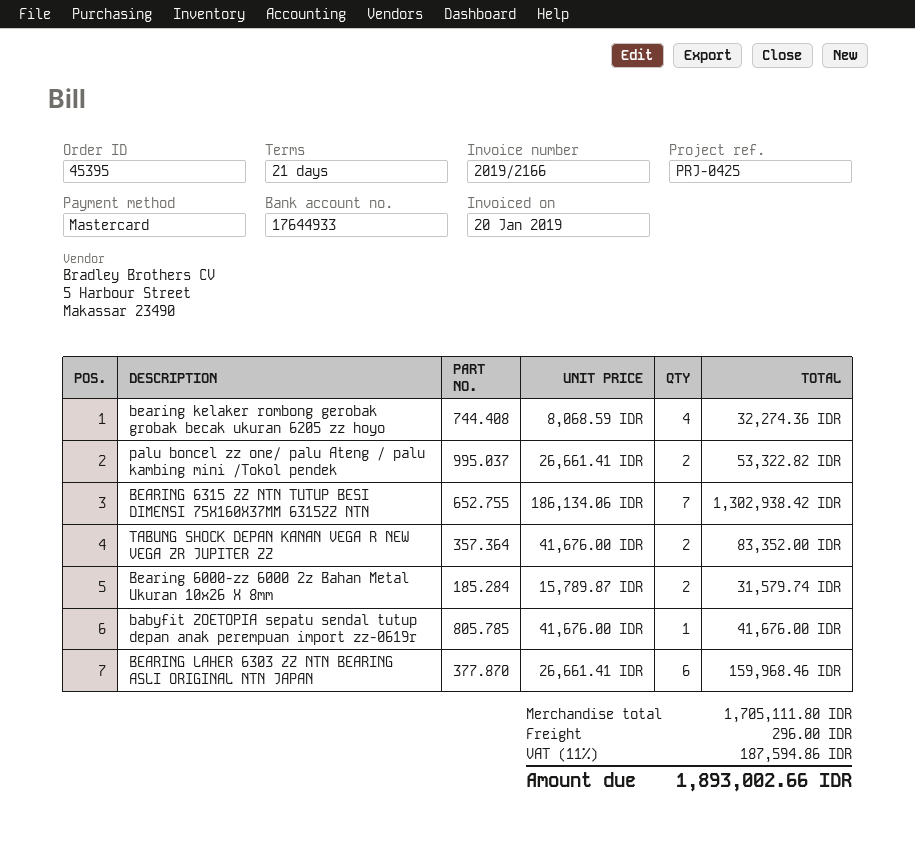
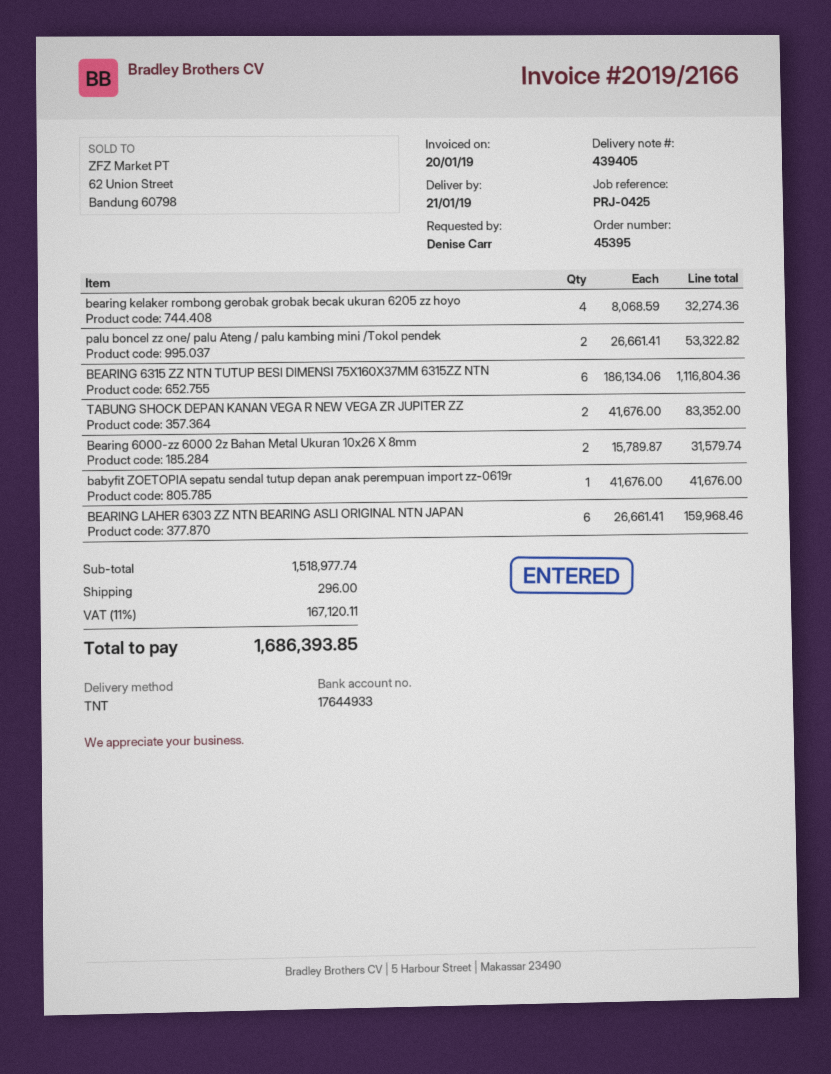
BEARING 6315 ZZ NTN TUTUP BESI DIMENSI 75X160X37MM 6315ZZ NTN: 7 x 186134.06 = 1302938.42 -> 6 x 186134.06 = 1116804.36
subtotal: 1705111.80 -> 1518977.74
tax: 11% = 187594.86 -> 11% = 167120.11
total: 1893002.66 -> 1686393.85

